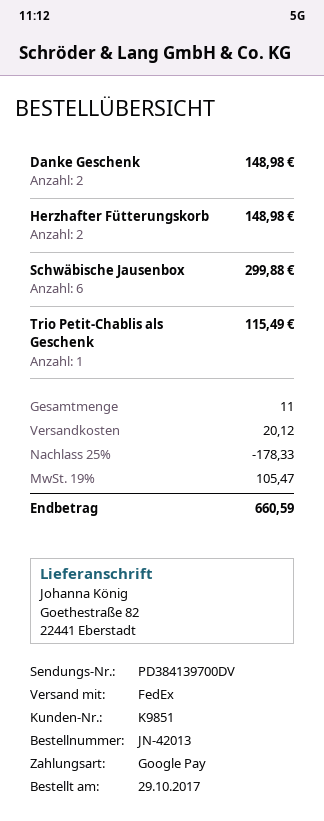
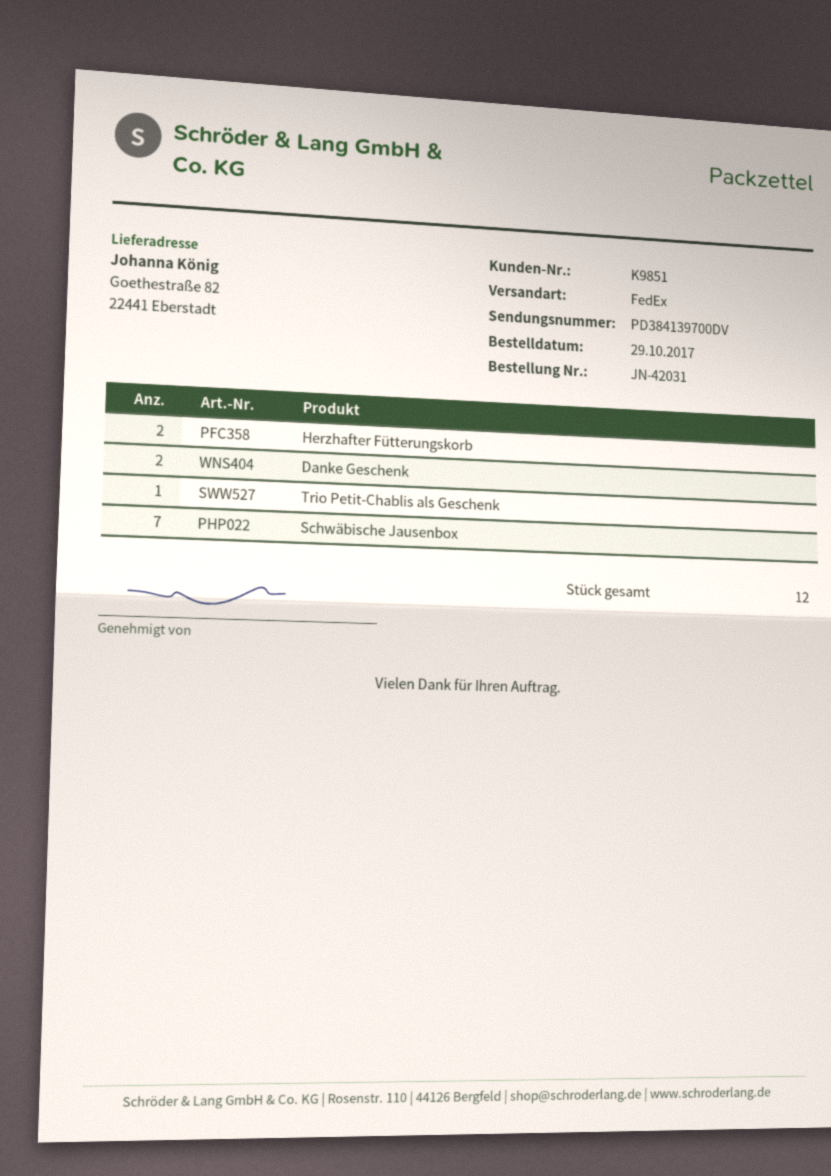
order number: JN-42013 -> JN-42031
Schwäbische Jausenbox: 6 -> 7
total quantity: 11 -> 12

